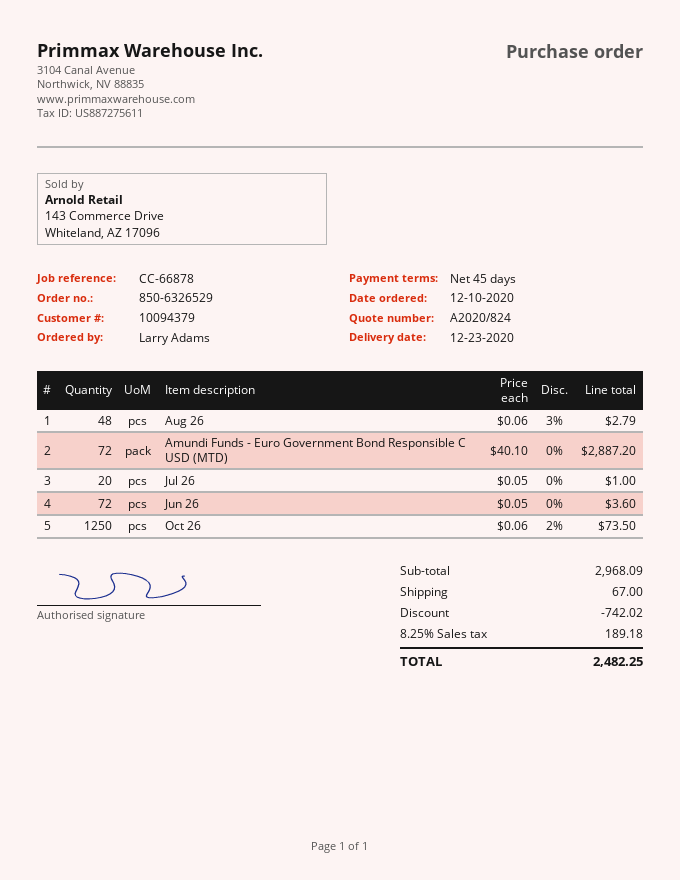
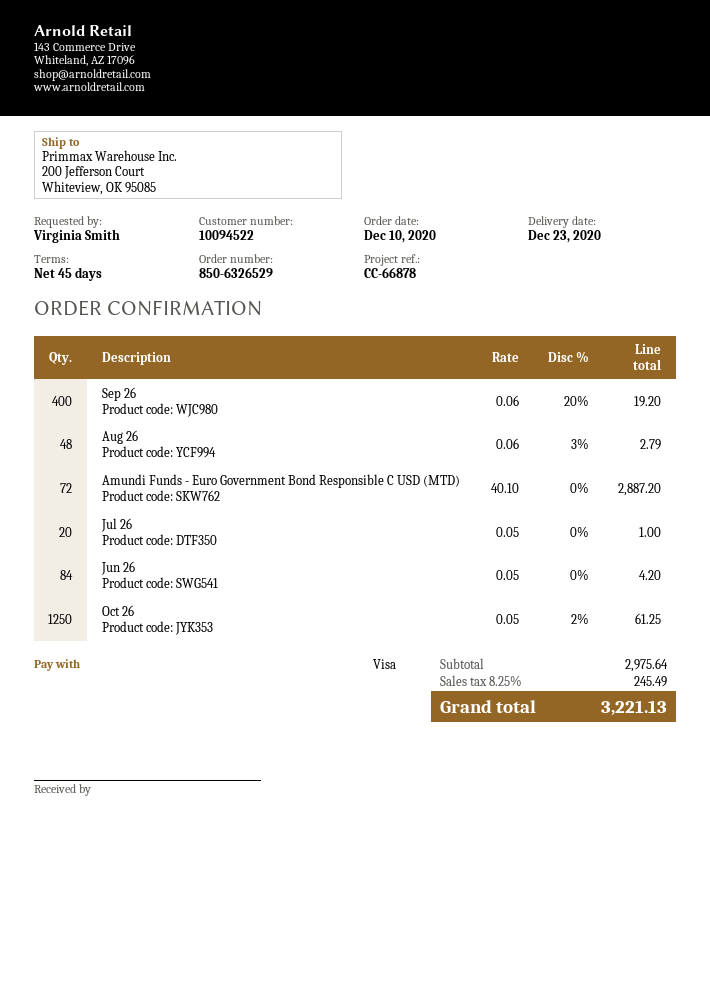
customer number: 10094379 -> 10094522
ordered by: Larry Adams -> Virginia Smith
Jun 26: 72 x 0.05 = 3.60 -> 84 x 0.05 = 4.20
Oct 26: 1250 x 0.06 - 2% = 73.50 -> 1250 x 0.05 - 2% = 61.25
Sep 26: none -> 400 x 0.06 - 20% = 19.20
subtotal: 2968.09 -> 2975.64
discount: 742.02 -> none
shipping: 67.00 -> none
tax: 8.25% = 189.18 -> 8.25% = 245.49
total: 2482.25 -> 3221.13

